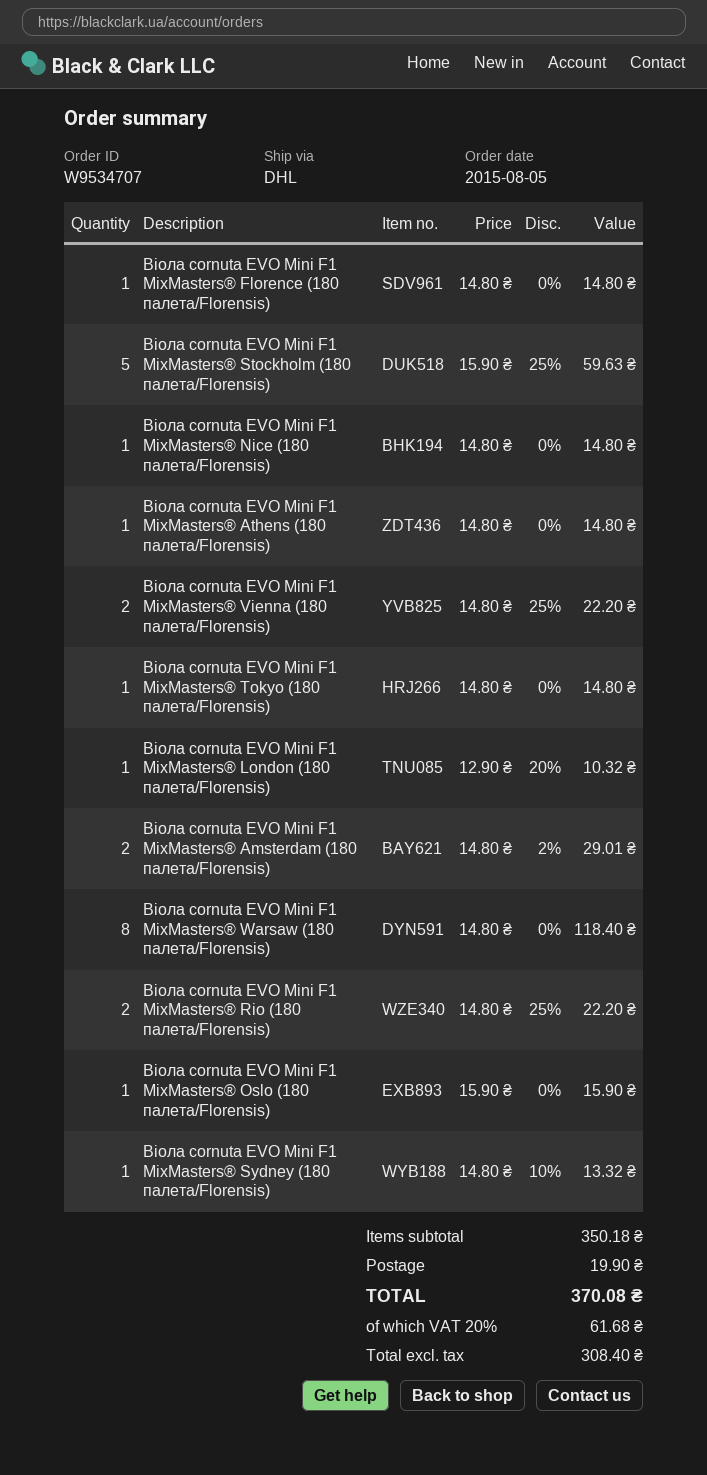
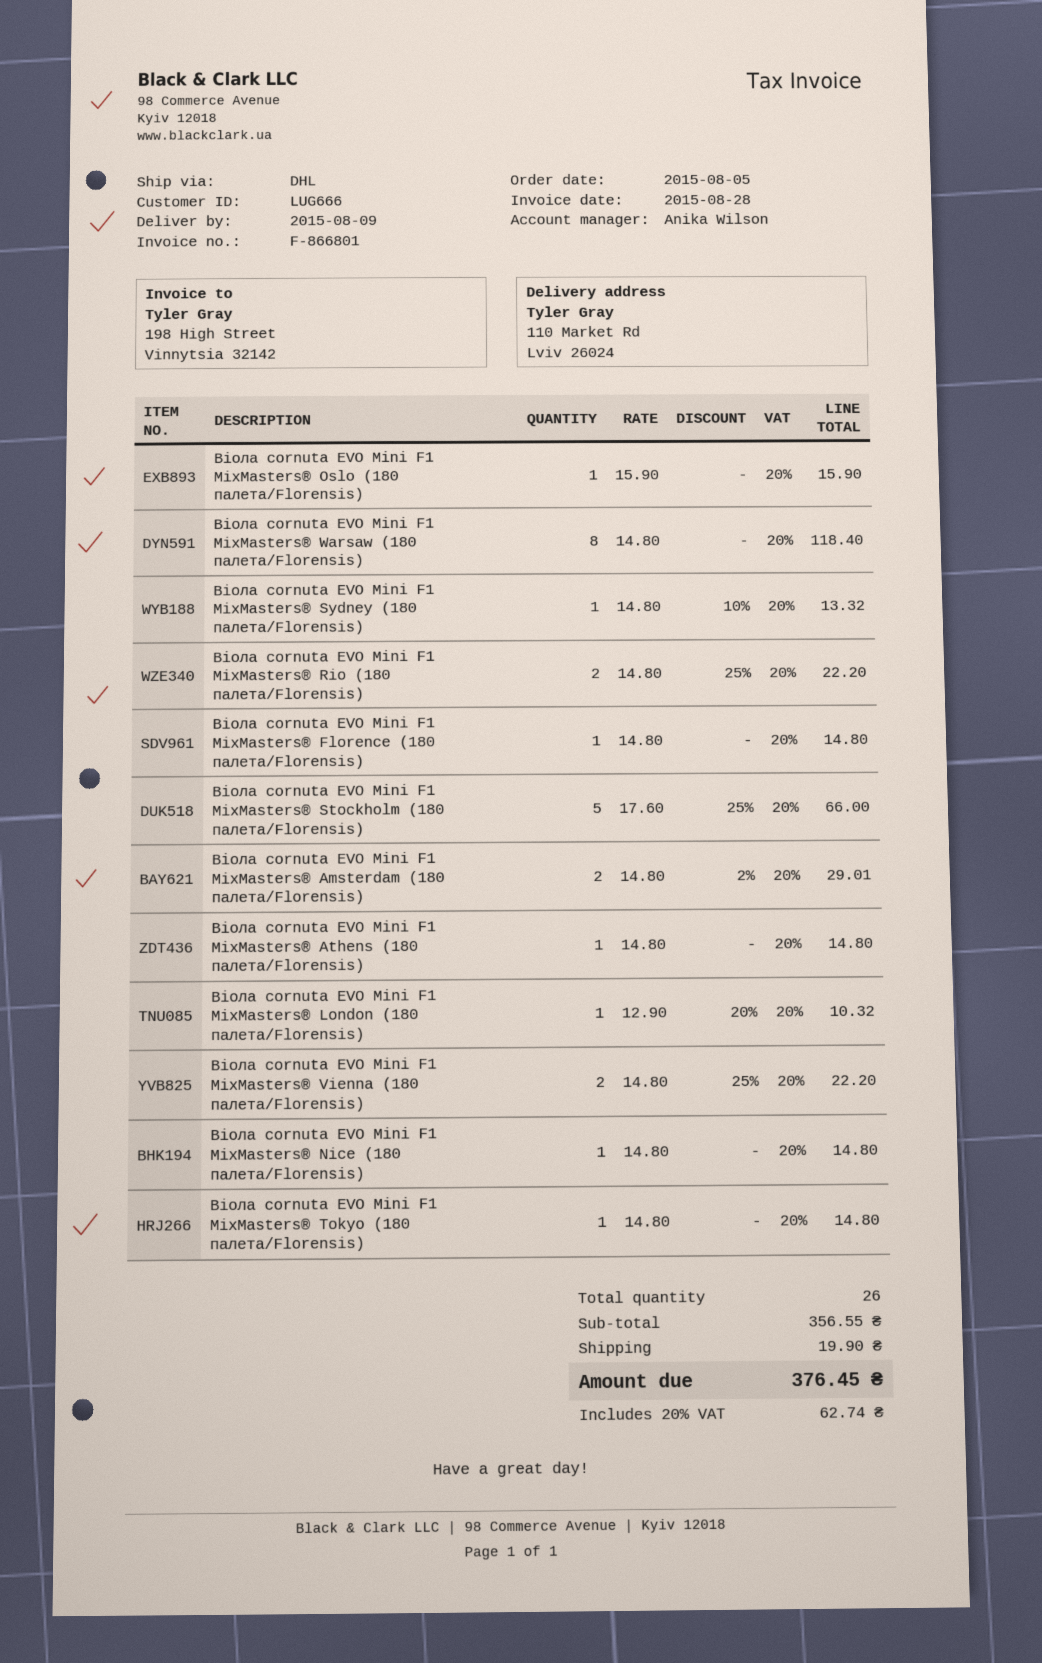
Віола cornuta EVO Mini F1 MixMasters® Stockholm (180 палета/Florensis): 5 x 15.90 - 25% = 59.63 -> 5 x 17.60 - 25% = 66.00
subtotal: 350.18 -> 356.55
tax: 20% = 61.68 -> 20% = 62.74
total: 370.08 -> 376.45

